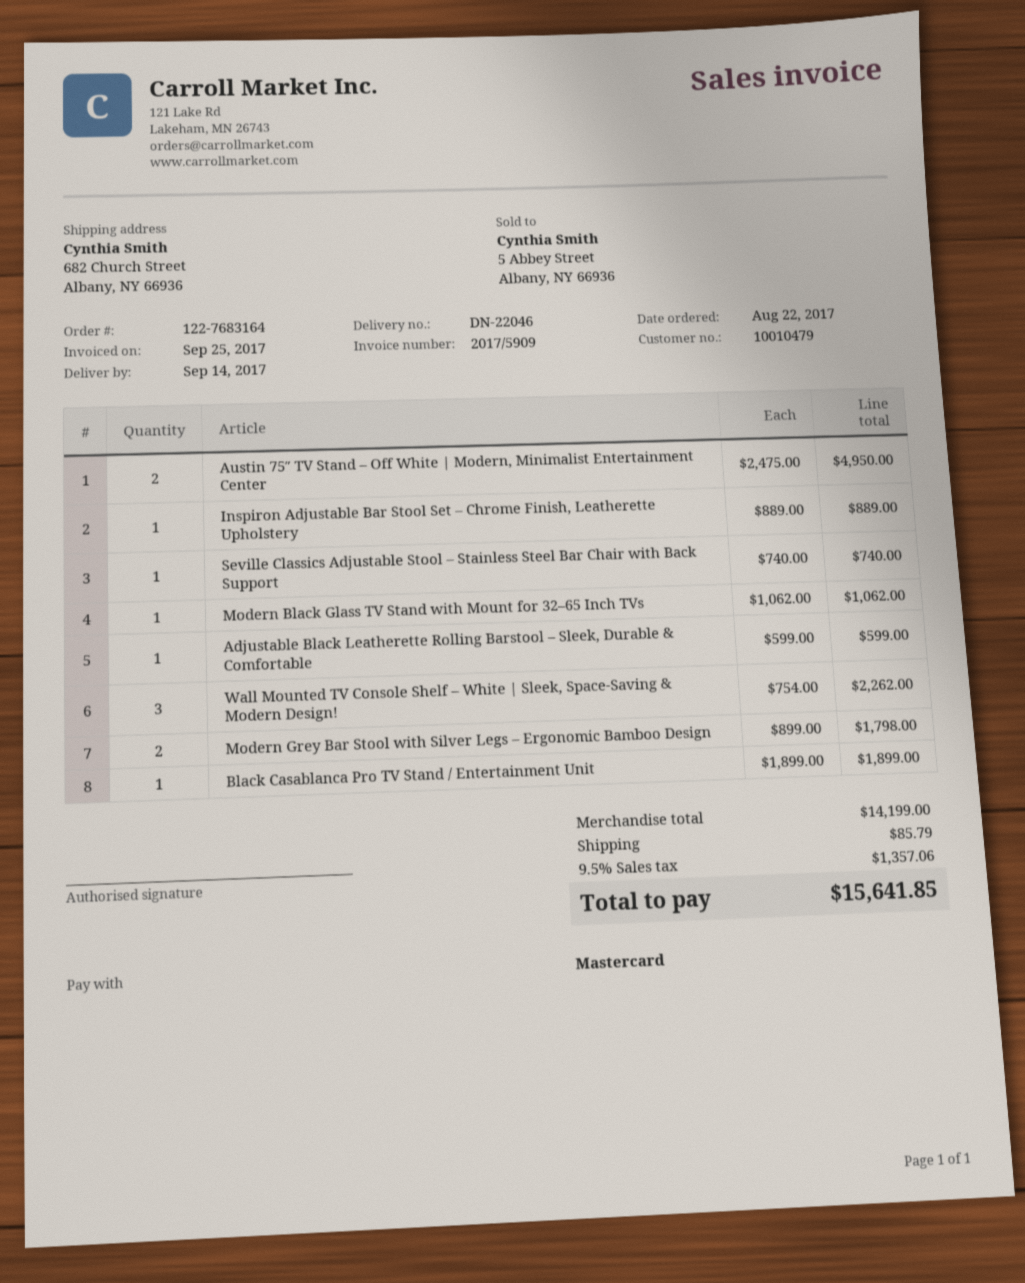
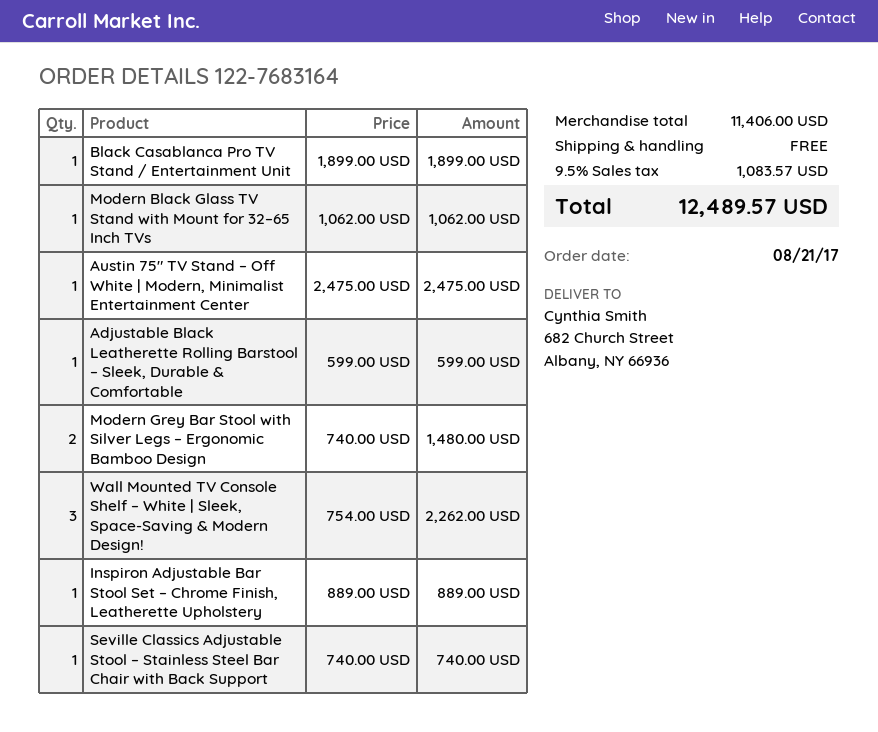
order date: 2017-08-22 -> 2017-08-21
Austin 75″ TV Stand – Off White | Modern, Minimalist Entertainment Center: 2 x 2475.00 = 4950.00 -> 1 x 2475.00 = 2475.00
Modern Grey Bar Stool with Silver Legs – Ergonomic Bamboo Design: 2 x 899.00 = 1798.00 -> 2 x 740.00 = 1480.00
subtotal: 14199.00 -> 11406.00
shipping: 85.79 -> 0.00
tax: 9.5% = 1357.06 -> 9.5% = 1083.57
total: 15641.85 -> 12489.57

